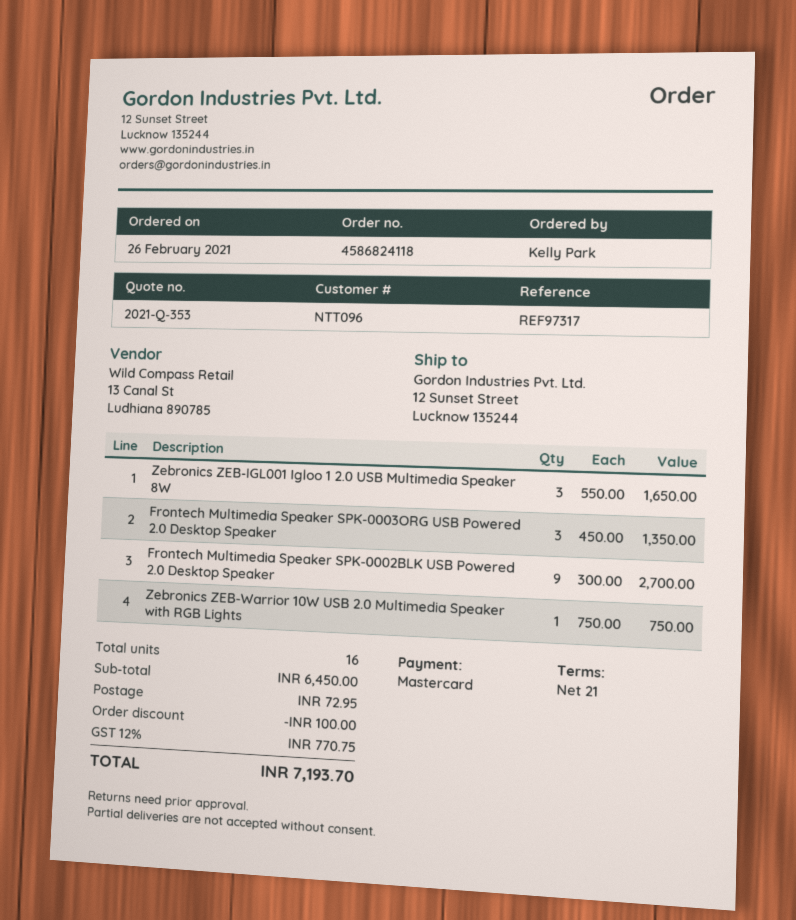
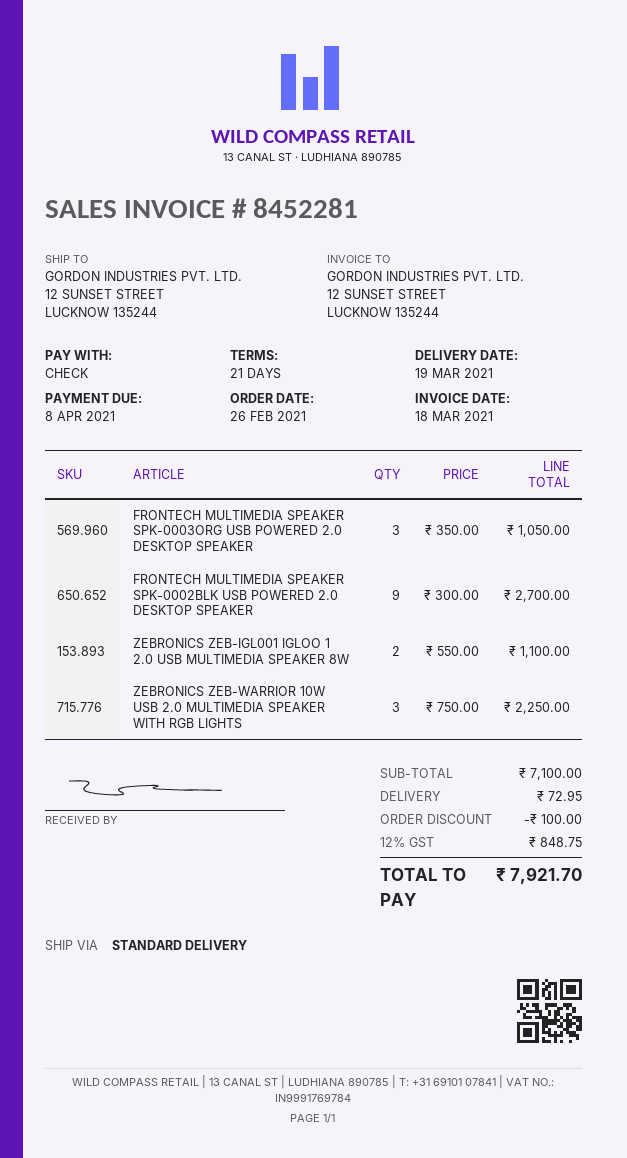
payment method: Mastercard -> cheque
Zebronics ZEB-IGL001 Igloo 1 2.0 USB Multimedia Speaker 8W: 3 x 550.00 = 1650.00 -> 2 x 550.00 = 1100.00
Frontech Multimedia Speaker SPK-0003ORG USB Powered 2.0 Desktop Speaker: 3 x 450.00 = 1350.00 -> 3 x 350.00 = 1050.00
Zebronics ZEB-Warrior 10W USB 2.0 Multimedia Speaker with RGB Lights: 1 x 750.00 = 750.00 -> 3 x 750.00 = 2250.00
subtotal: 6450.00 -> 7100.00
tax: 12% = 770.75 -> 12% = 848.75
total: 7193.70 -> 7921.70

